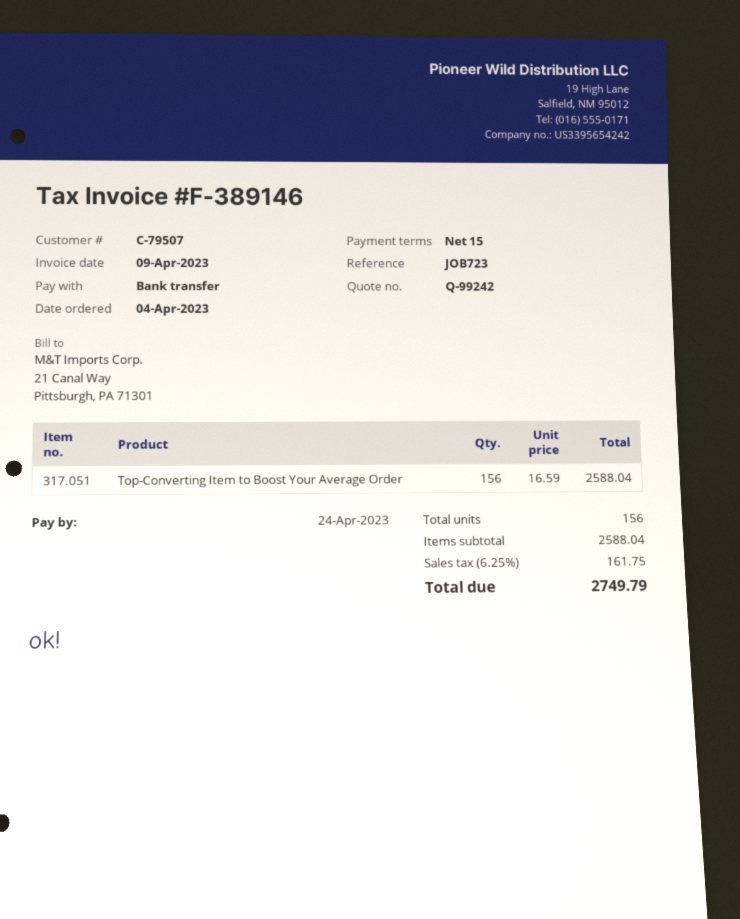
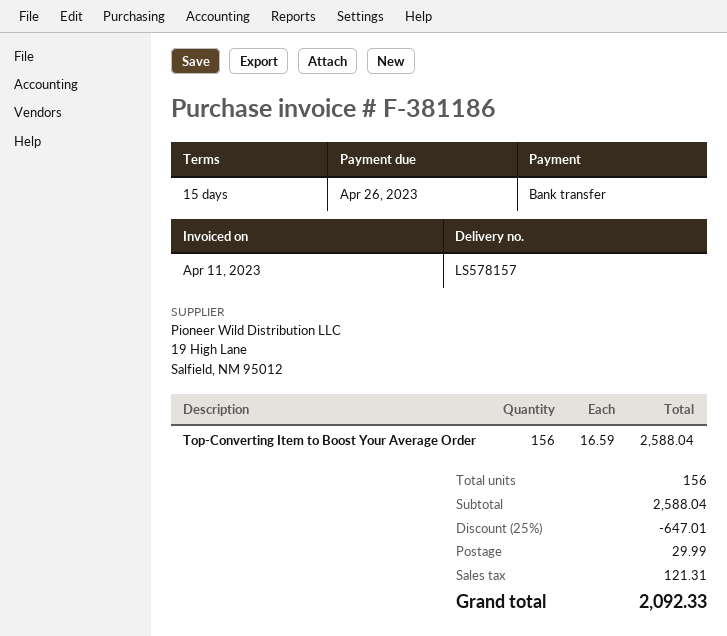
invoice number: F-389146 -> F-381186
invoice date: 2023-04-09 -> 2023-04-11
due date: 2023-04-24 -> 2023-04-26
discount: none -> 25% = 647.01
shipping: none -> 29.99
tax: 161.75 -> 121.31
total: 2749.79 -> 2092.33

